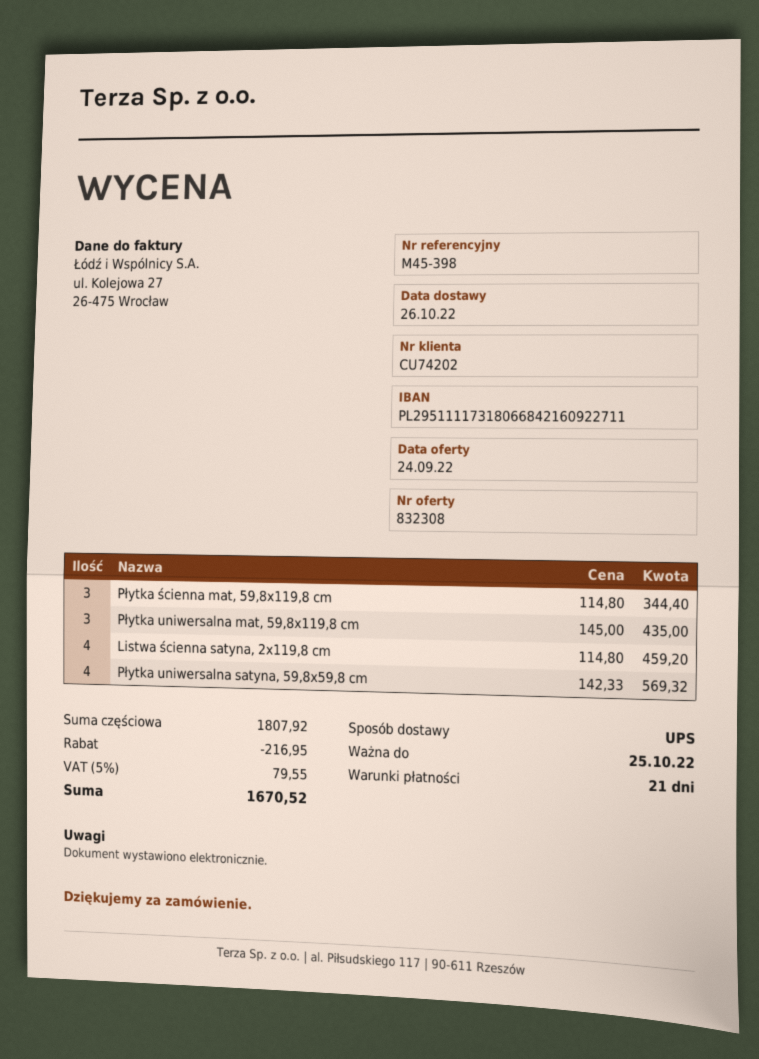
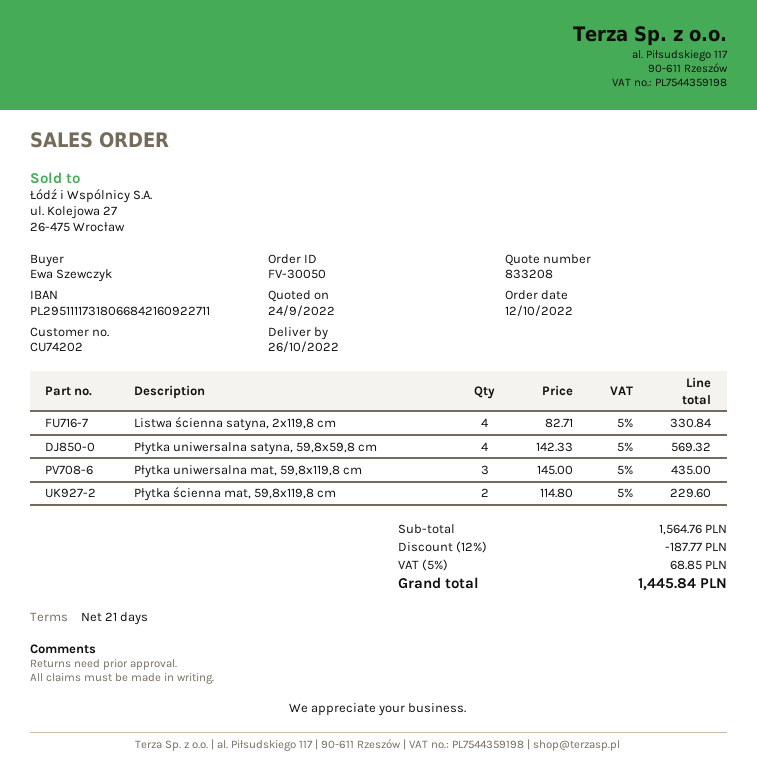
quote number: 832308 -> 833208
Płytka ścienna mat, 59,8x119,8 cm: 3 x 114.80 = 344.40 -> 2 x 114.80 = 229.60
Listwa ścienna satyna, 2x119,8 cm: 4 x 114.80 = 459.20 -> 4 x 82.71 = 330.84
subtotal: 1807.92 -> 1564.76
discount: 216.95 -> 187.77
tax: 5% = 79.55 -> 5% = 68.85
total: 1670.52 -> 1445.84

